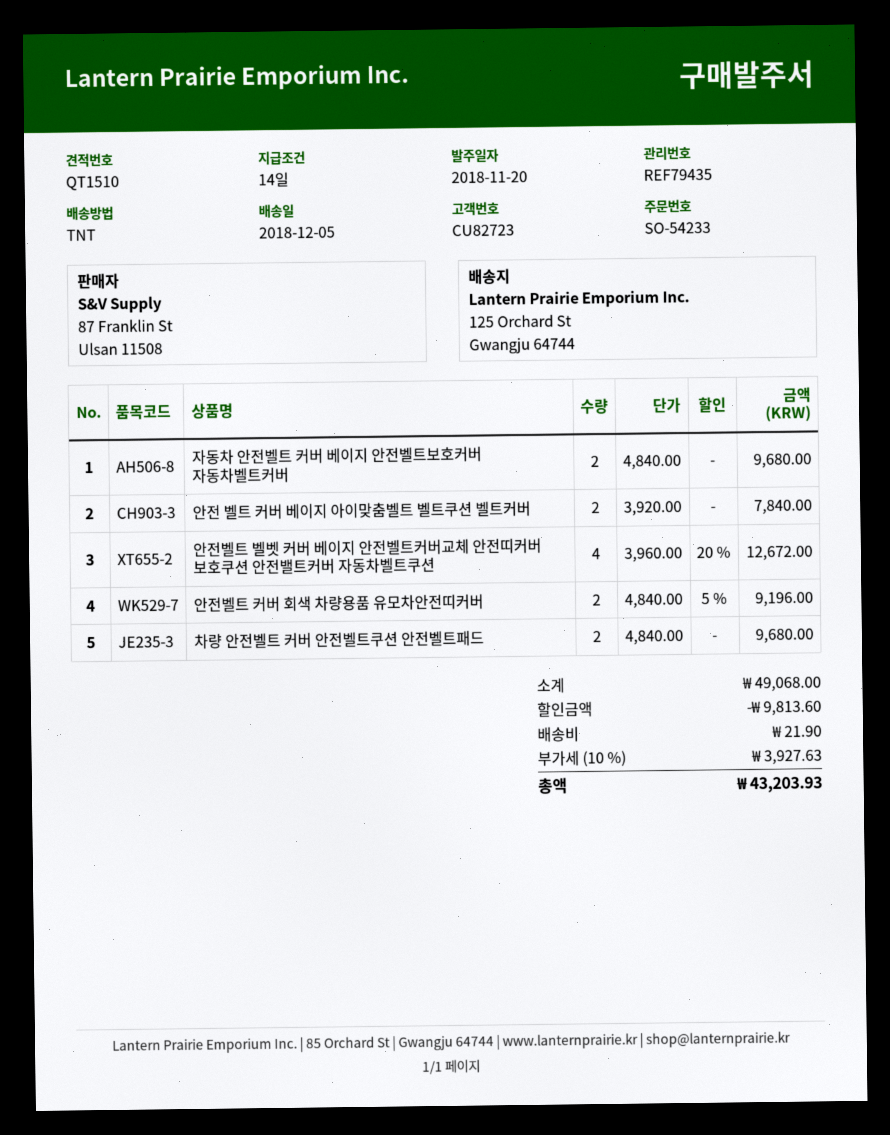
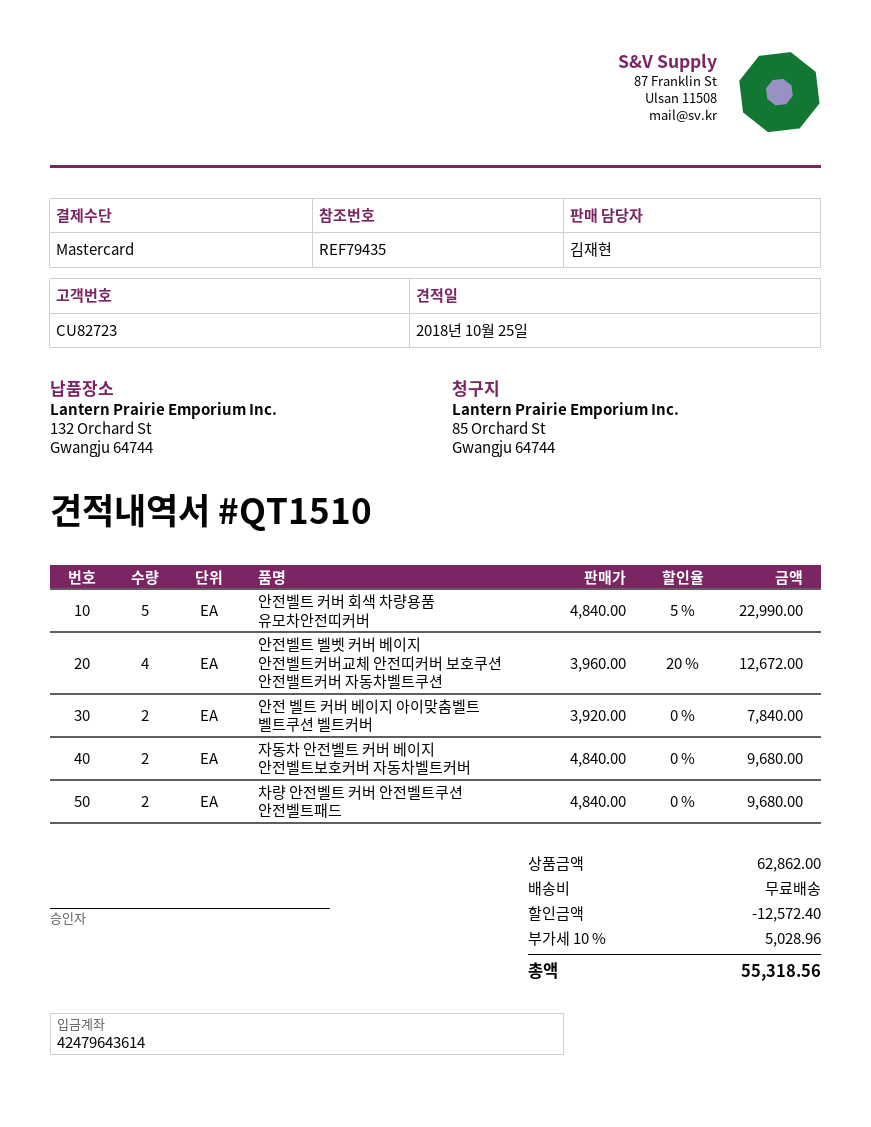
ship to: 125 Orchard St, Gwangju 64744 -> 132 Orchard St, Gwangju 64744
안전벨트 커버 회색 차량용품 유모차안전띠커버: 2 x 4840.00 - 5% = 9196.00 -> 5 x 4840.00 - 5% = 22990.00
subtotal: 49068.00 -> 62862.00
discount: 9813.60 -> 12572.40
shipping: 21.90 -> 0.00
tax: 10% = 3927.63 -> 10% = 5028.96
total: 43203.93 -> 55318.56

